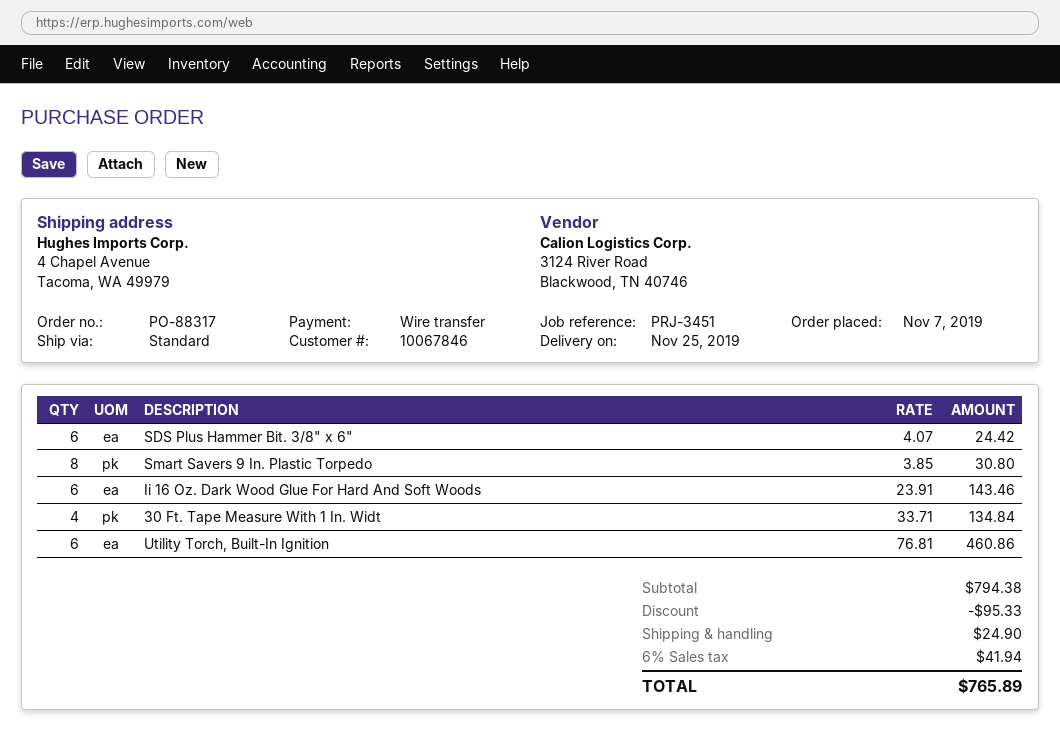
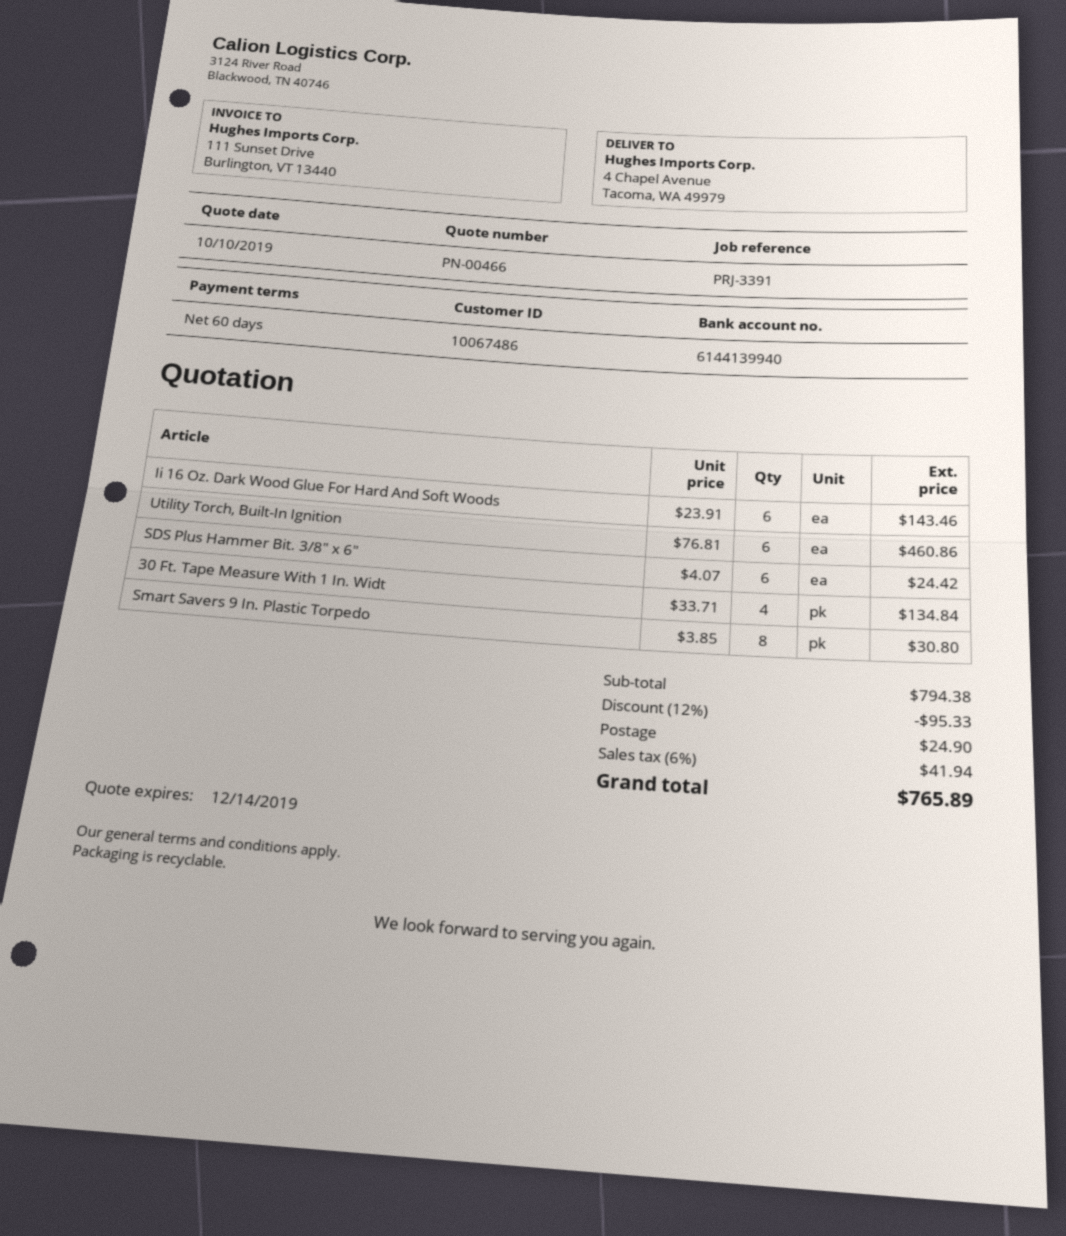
customer number: 10067846 -> 10067486
reference: PRJ-3451 -> PRJ-3391

